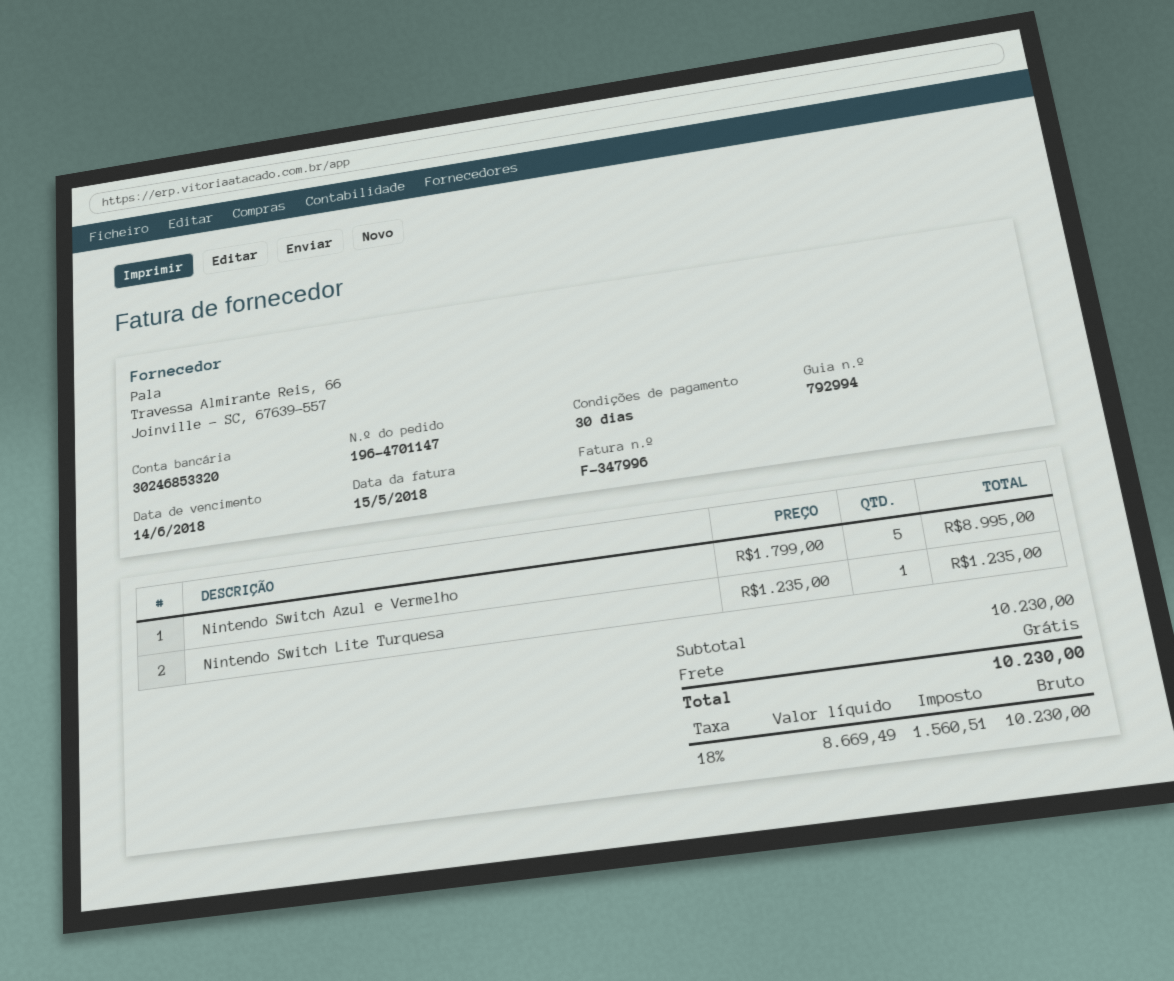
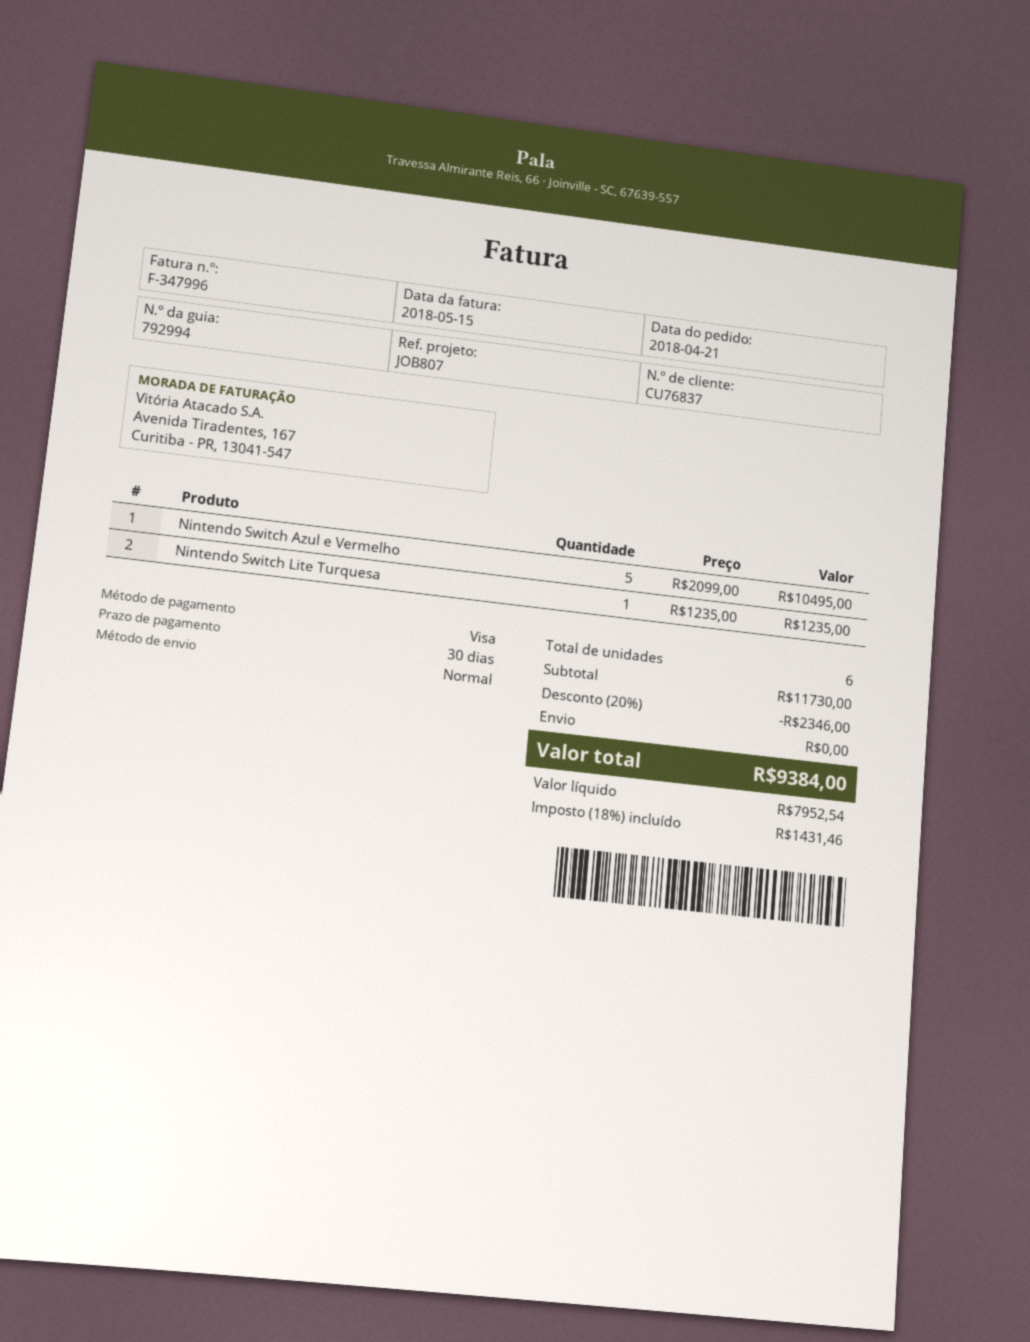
Nintendo Switch Azul e Vermelho: 5 x 1799.00 = 8995.00 -> 5 x 2099.00 = 10495.00
subtotal: 10230.00 -> 11730.00
discount: none -> 20% = 2346.00
net: 8669.49 -> 7952.54
tax: 18% = 1560.51 -> 18% = 1431.46
total: 10230.00 -> 9384.00

